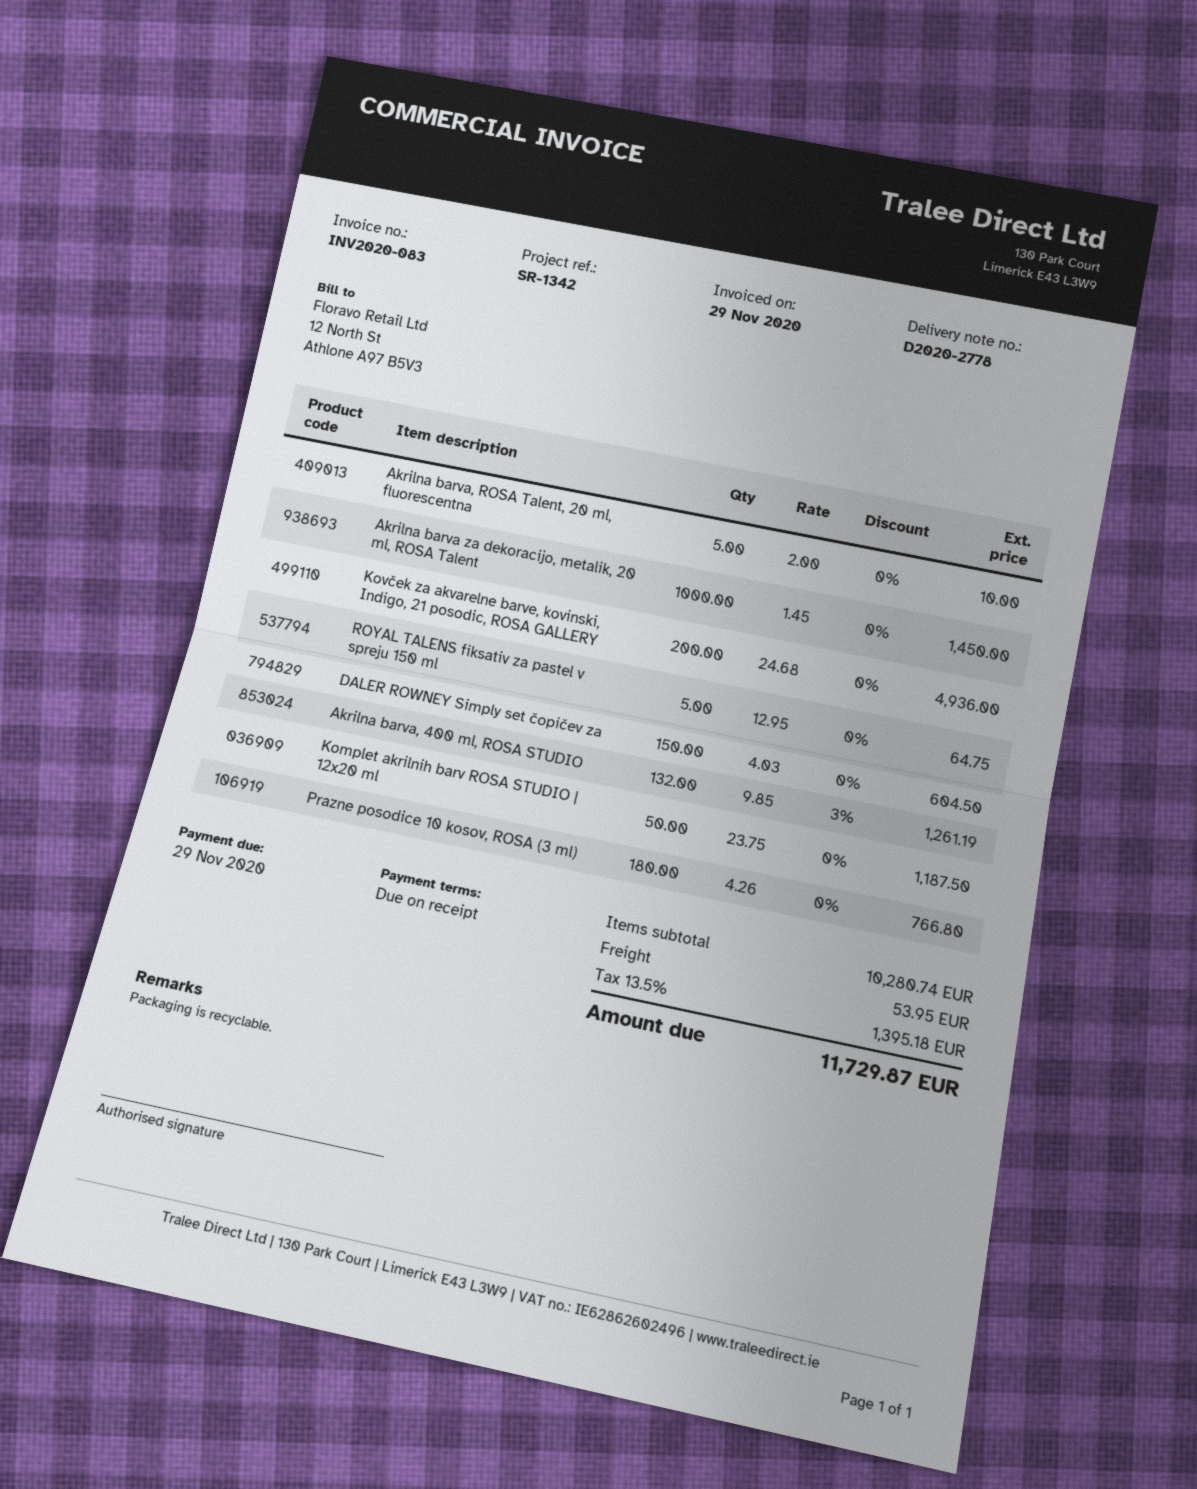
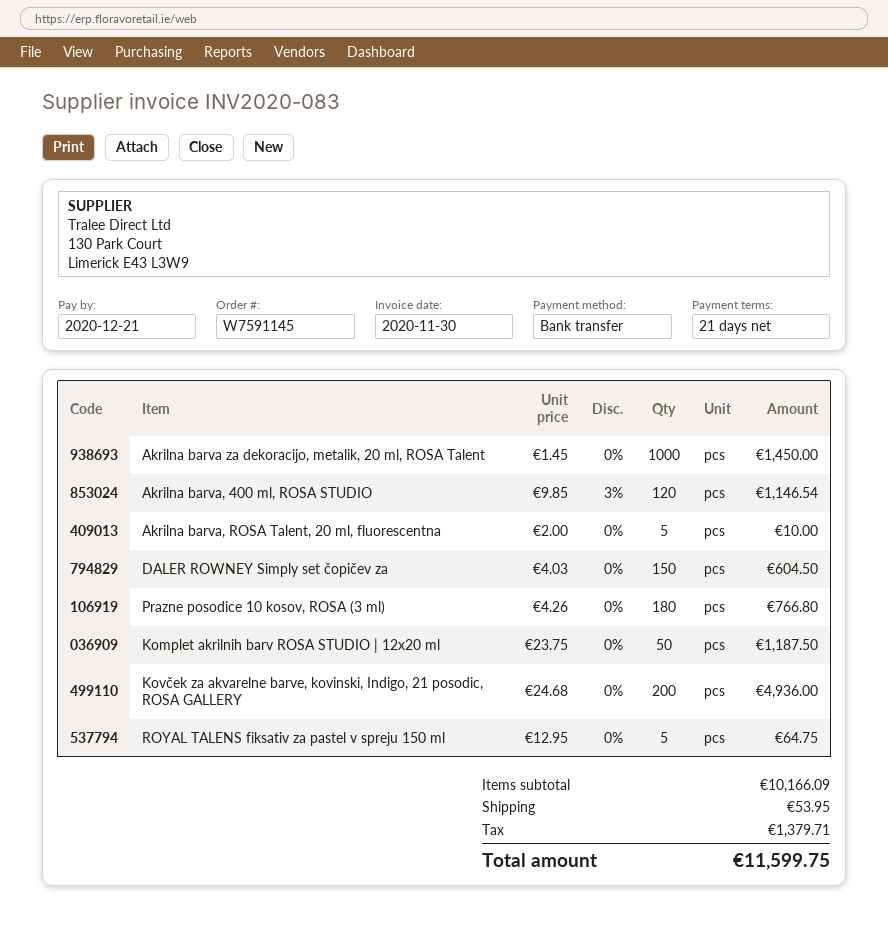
invoice date: 2020-11-29 -> 2020-11-30
payment terms: on receipt -> 21 days
due date: 2020-11-29 -> 2020-12-21
Akrilna barva, 400 ml, ROSA STUDIO: 132 x 9.85 - 3% = 1261.19 -> 120 x 9.85 - 3% = 1146.54
subtotal: 10280.74 -> 10166.09
tax: 1395.18 -> 1379.71
total: 11729.87 -> 11599.75

